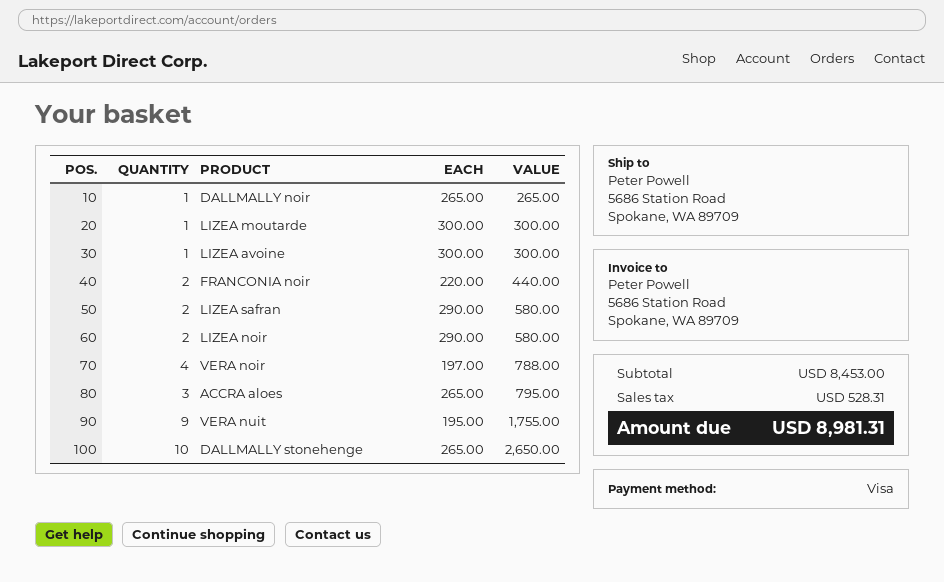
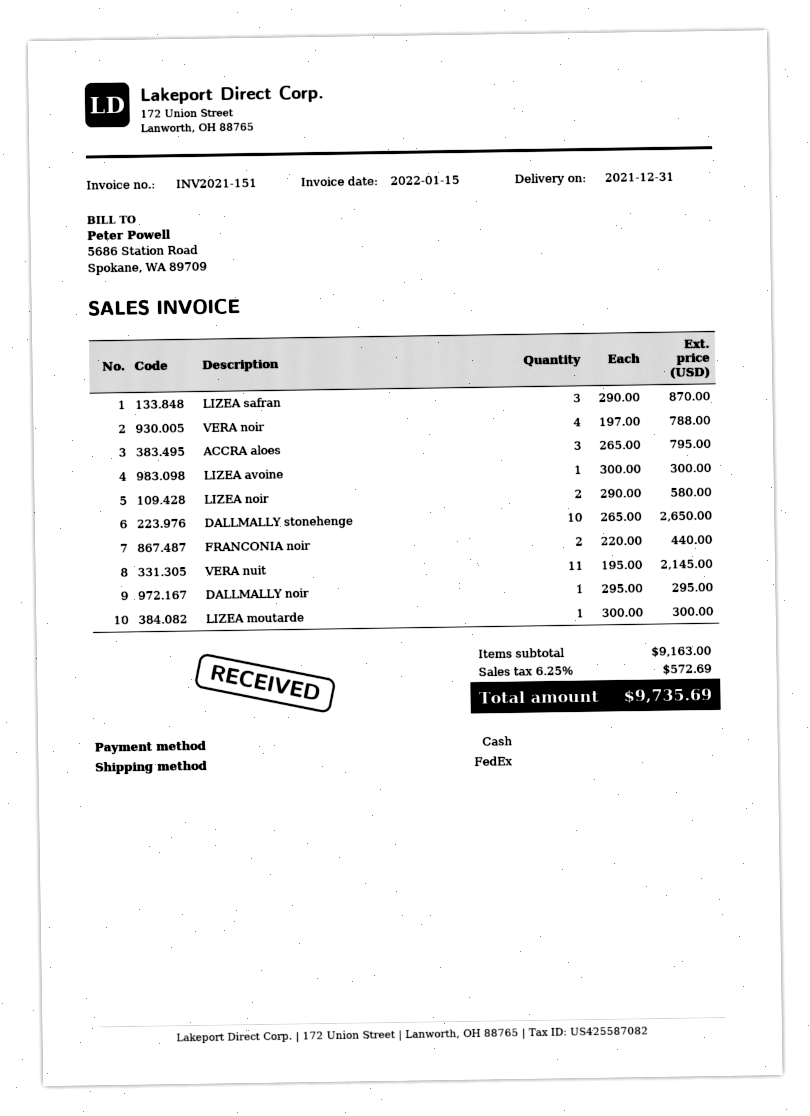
payment method: Visa -> cash
DALLMALLY noir: 1 x 265.00 = 265.00 -> 1 x 295.00 = 295.00
LIZEA safran: 2 x 290.00 = 580.00 -> 3 x 290.00 = 870.00
VERA nuit: 9 x 195.00 = 1755.00 -> 11 x 195.00 = 2145.00
subtotal: 8453.00 -> 9163.00
tax: 528.31 -> 572.69
total: 8981.31 -> 9735.69

